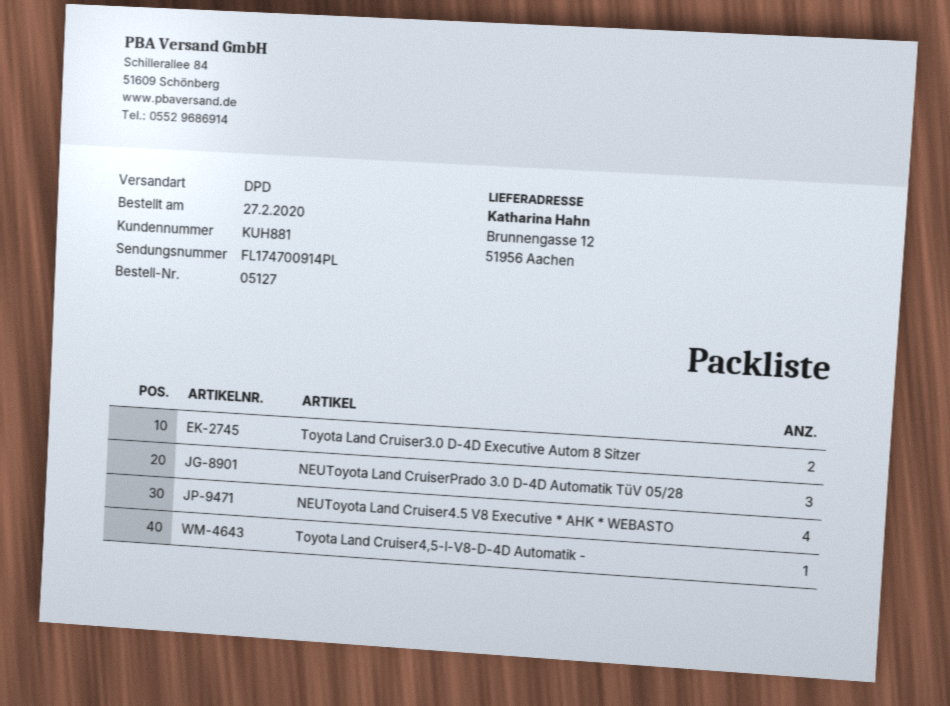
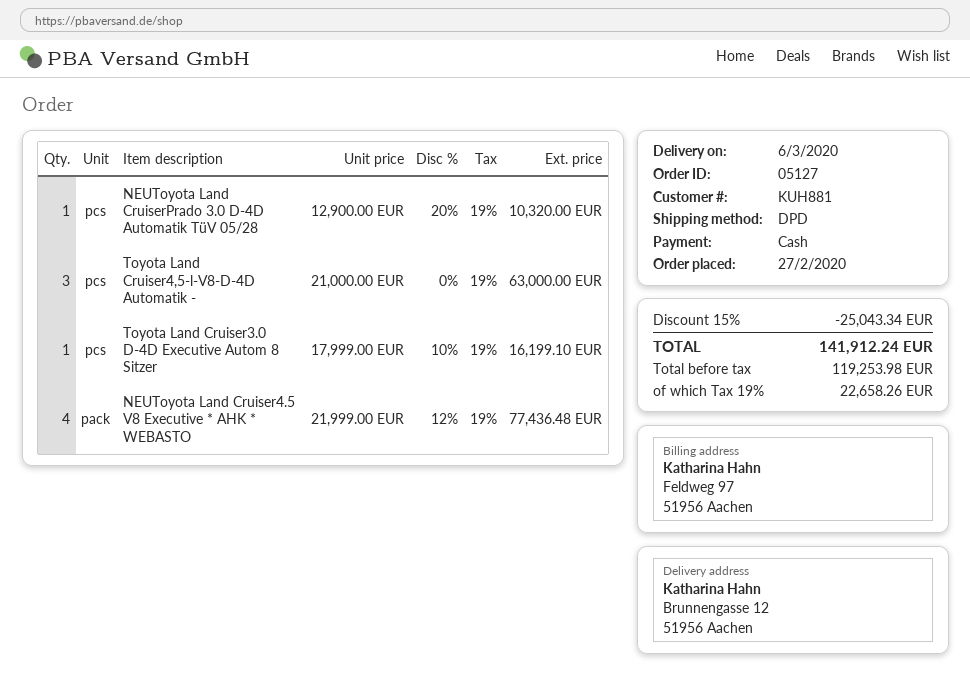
Toyota Land Cruiser3.0 D-4D Executive Autom 8 Sitzer: 2 -> 1
NEUToyota Land CruiserPrado 3.0 D-4D Automatik TüV 05/28: 3 -> 1
Toyota Land Cruiser4,5-l-V8-D-4D Automatik -: 1 -> 3

